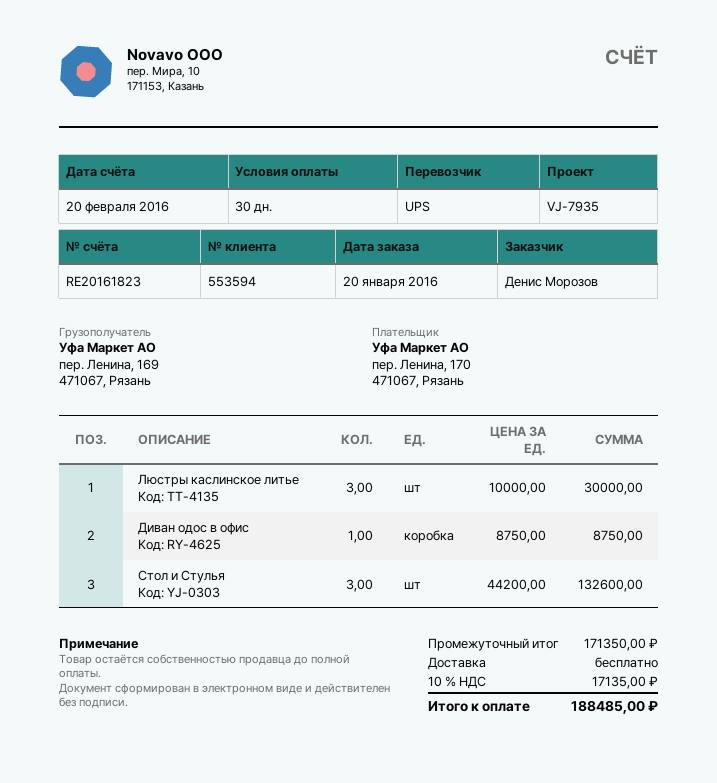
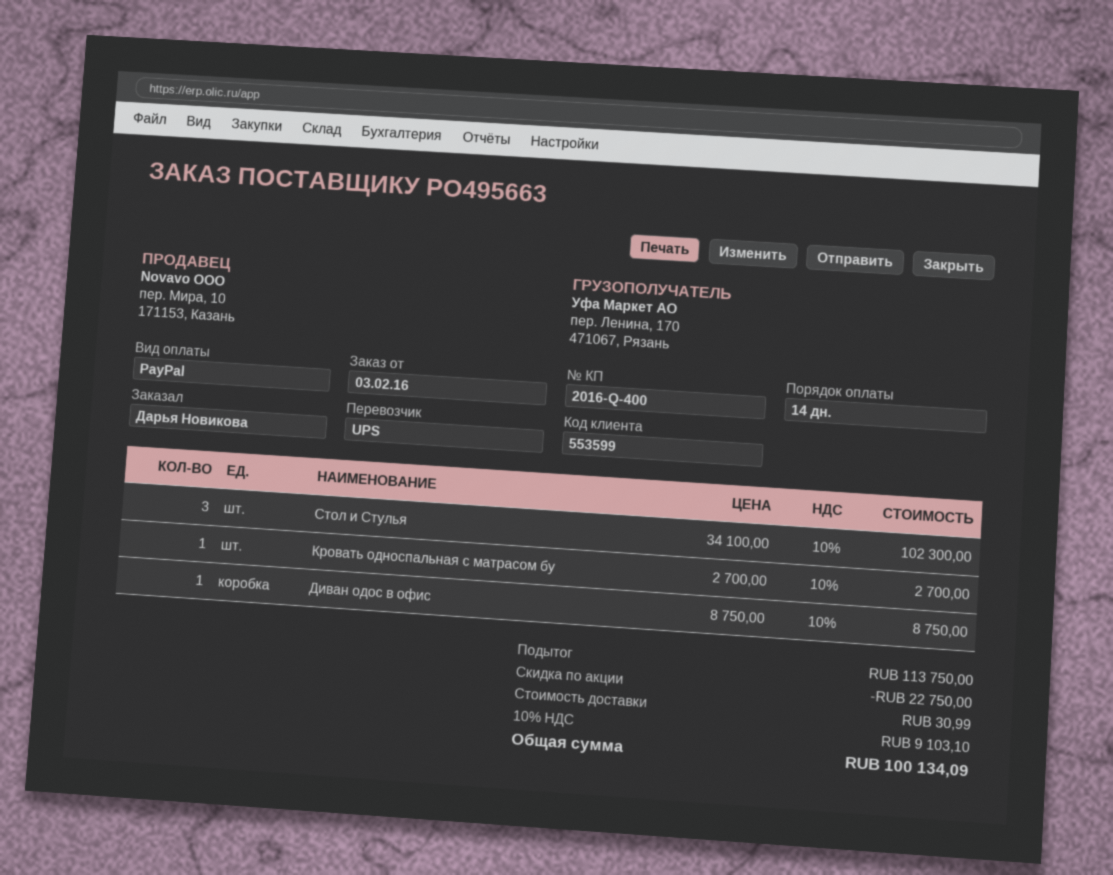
order date: 2016-01-20 -> 2016-02-03
payment terms: 30 days -> 14 days
customer number: 553594 -> 553599
ordered by: Денис Морозов -> Дарья Новикова
ship to: пер. Ленина, 169, 471067, Рязань -> пер. Ленина, 170, 471067, Рязань
Люстры каслинское литье: 3 x 10000.00 = 30000.00 -> none
Стол и Стулья: 3 x 44200.00 = 132600.00 -> 3 x 34100.00 = 102300.00
Кровать односпальная с матрасом бу: none -> 1 x 2700.00 = 2700.00
subtotal: 171350.00 -> 113750.00
discount: none -> 22750.00
shipping: 0.00 -> 30.99
tax: 10% = 17135.00 -> 10% = 9103.10
total: 188485.00 -> 100134.09

